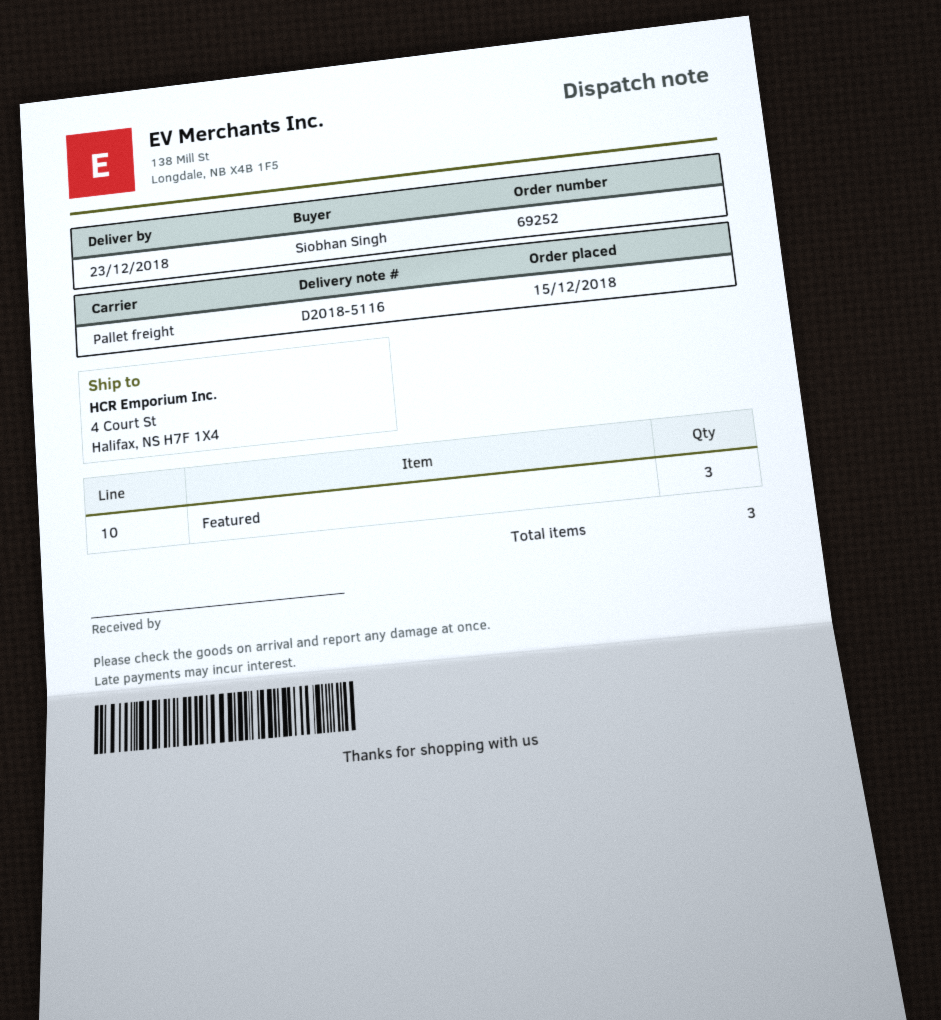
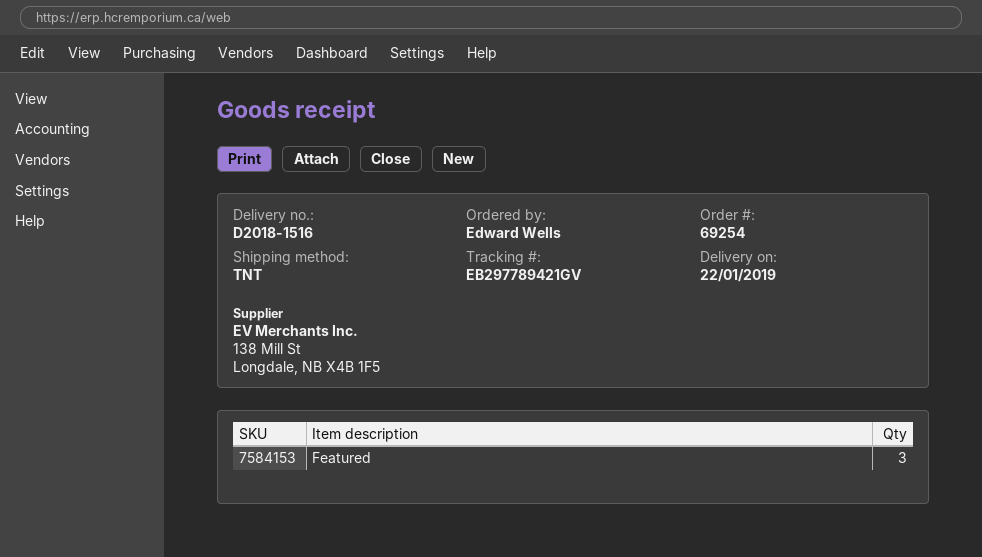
order number: 69252 -> 69254
delivery note number: D2018-5116 -> D2018-1516
delivery date: 2018-12-23 -> 2019-01-22
ordered by: Siobhan Singh -> Edward Wells
shipping method: pallet freight -> TNT

